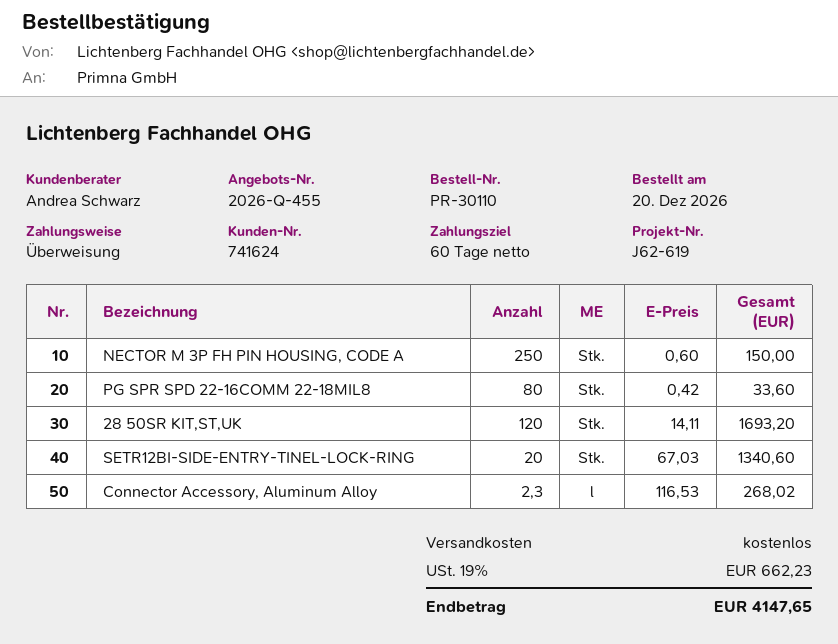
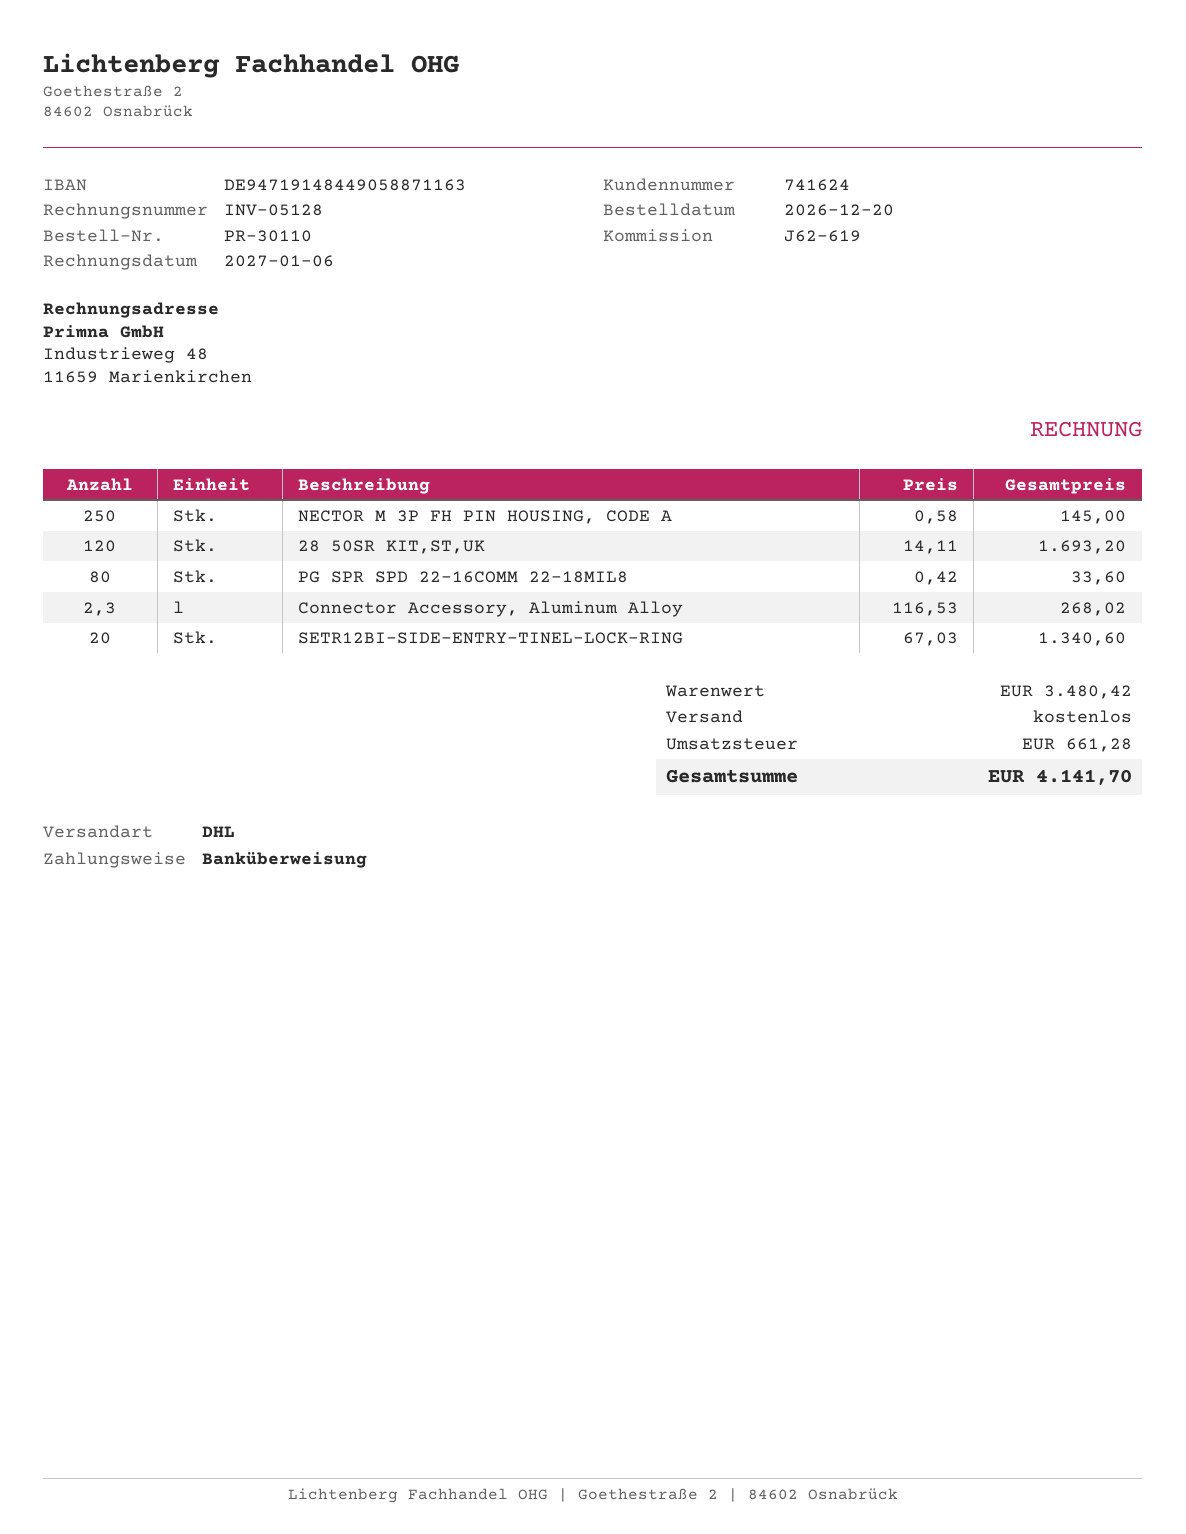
NECTOR M 3P FH PIN HOUSING, CODE A: 250 x 0.60 = 150.00 -> 250 x 0.58 = 145.00
tax: 662.23 -> 661.28
total: 4147.65 -> 4141.70

